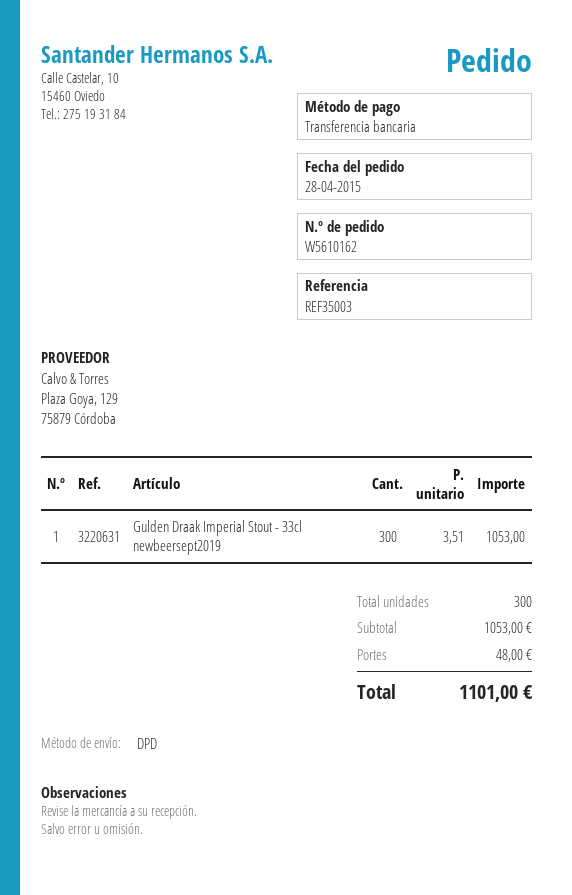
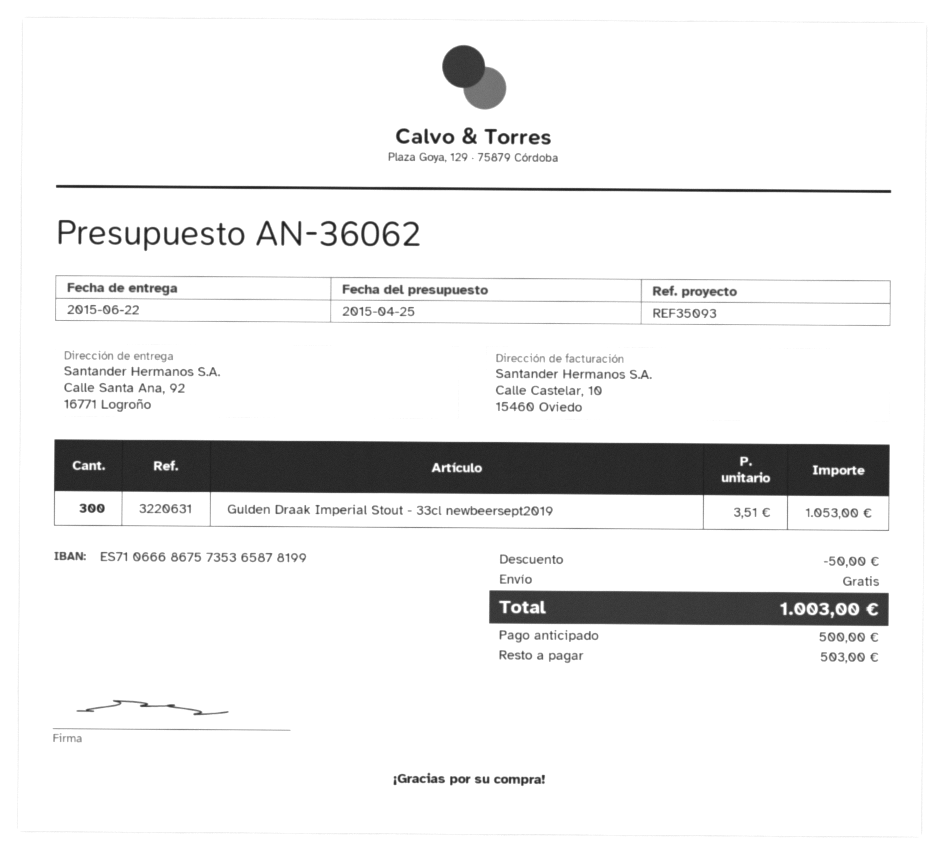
reference: REF35003 -> REF35093
discount: none -> 50.00
shipping: 48.00 -> 0.00
total: 1101.00 -> 1003.00

